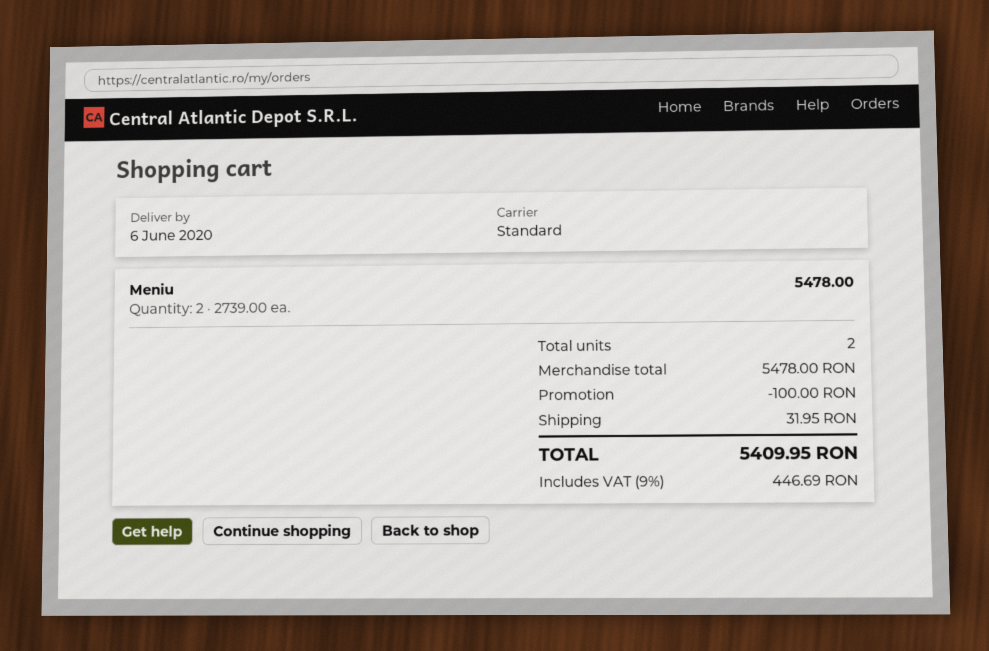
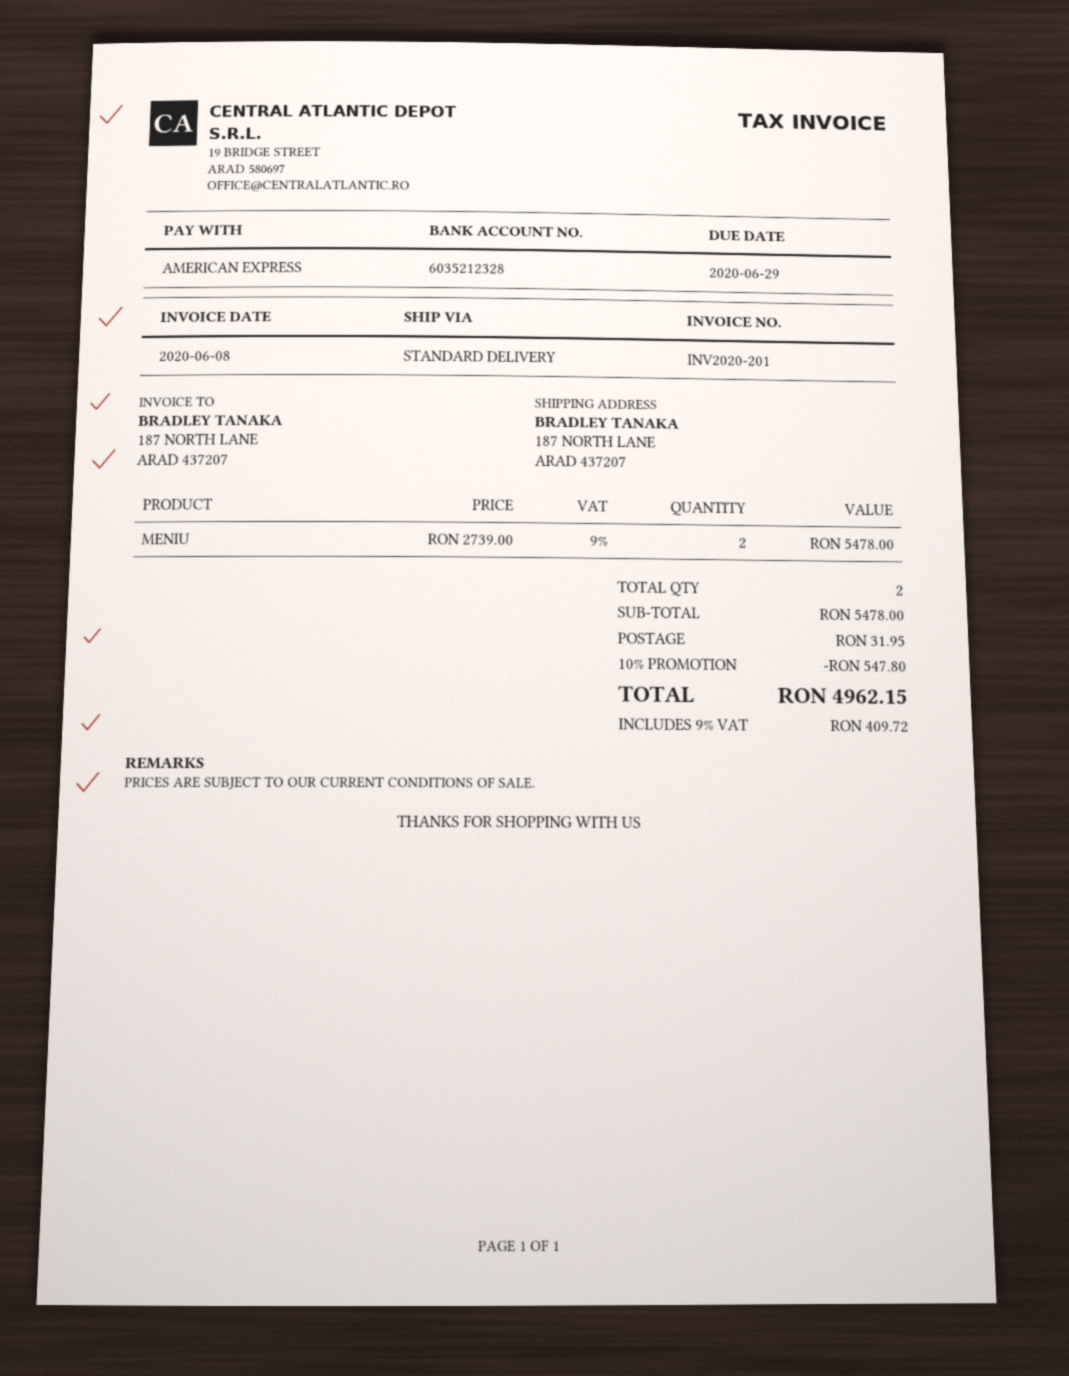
discount: 100.00 -> 547.80
tax: 9% = 446.69 -> 9% = 409.72
total: 5409.95 -> 4962.15

